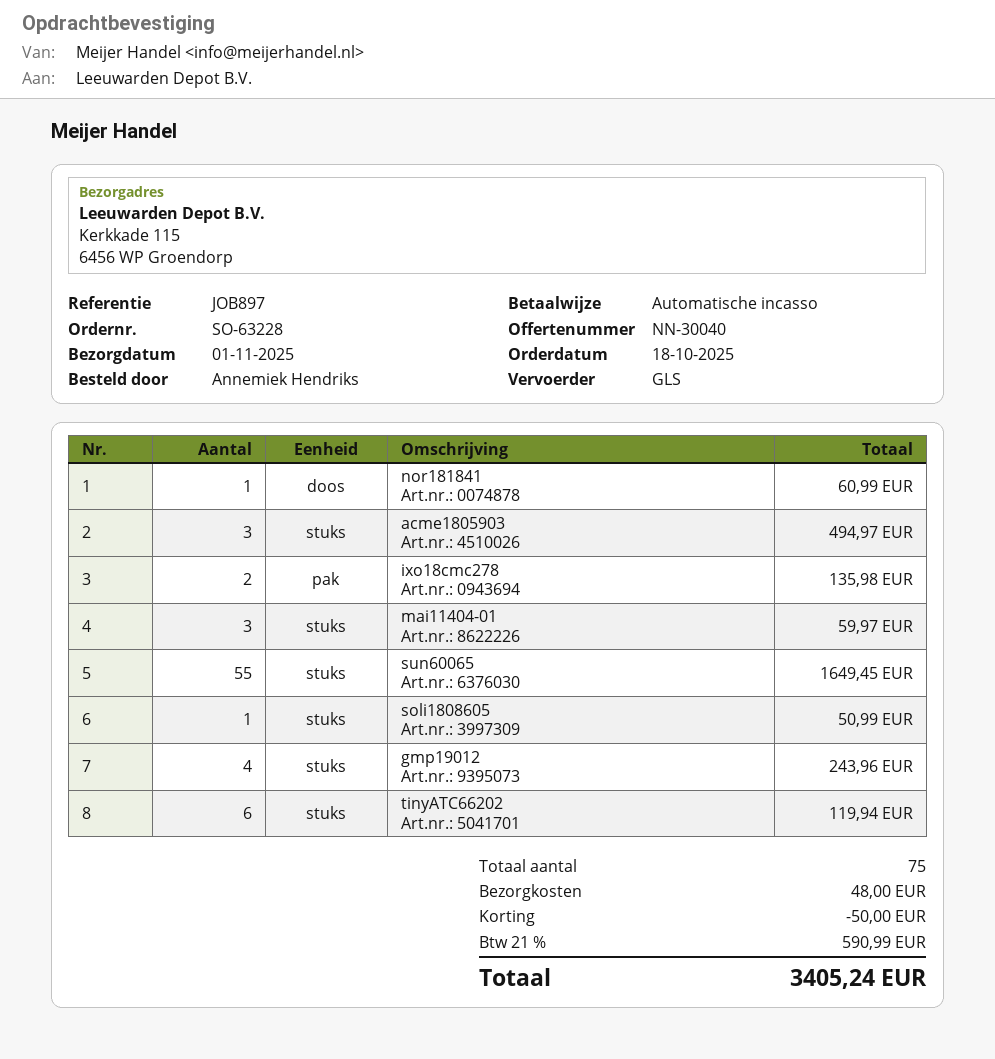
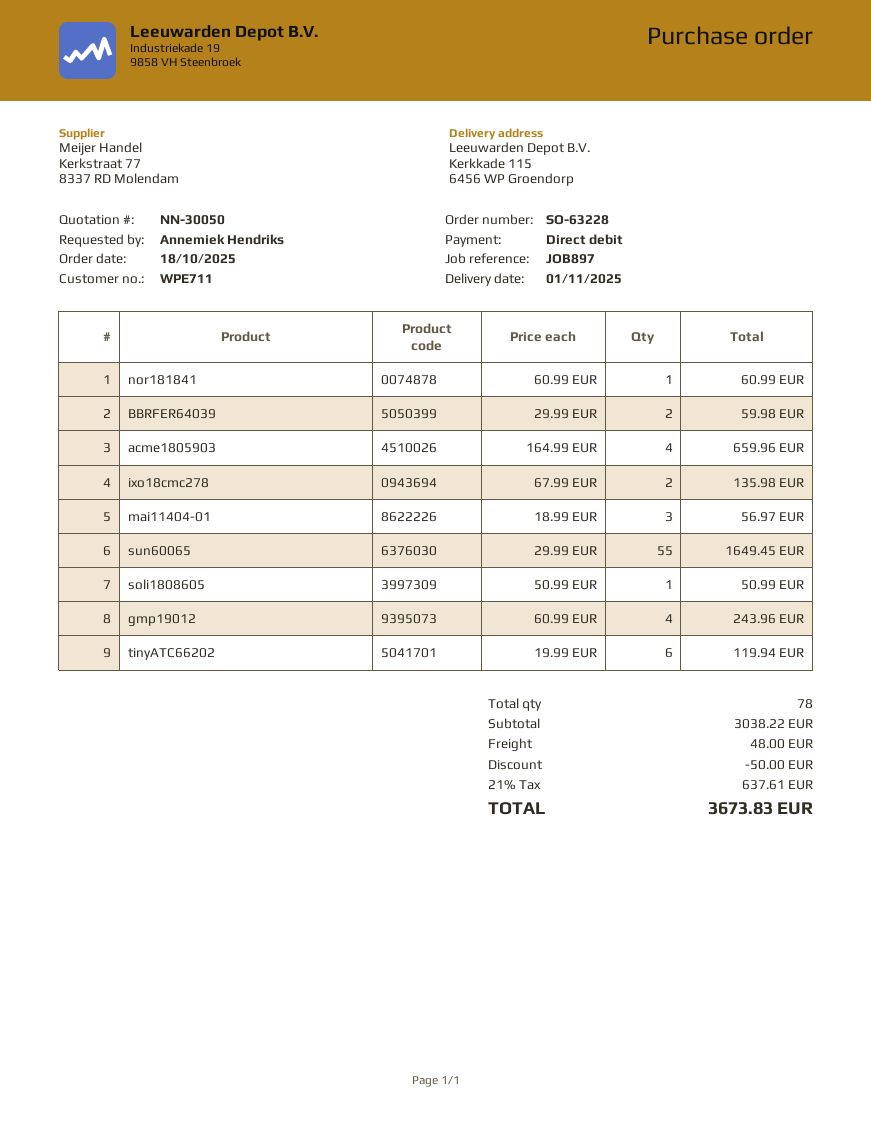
quote number: NN-30040 -> NN-30050
acme1805903: 3 for 494.97 -> 4 for 659.96
mai11404-01: 3 for 59.97 -> 3 for 56.97
BBRFER64039: none -> 2 for 59.98
total quantity: 75 -> 78
tax: 21% = 590.99 -> 21% = 637.61
total: 3405.24 -> 3673.83

